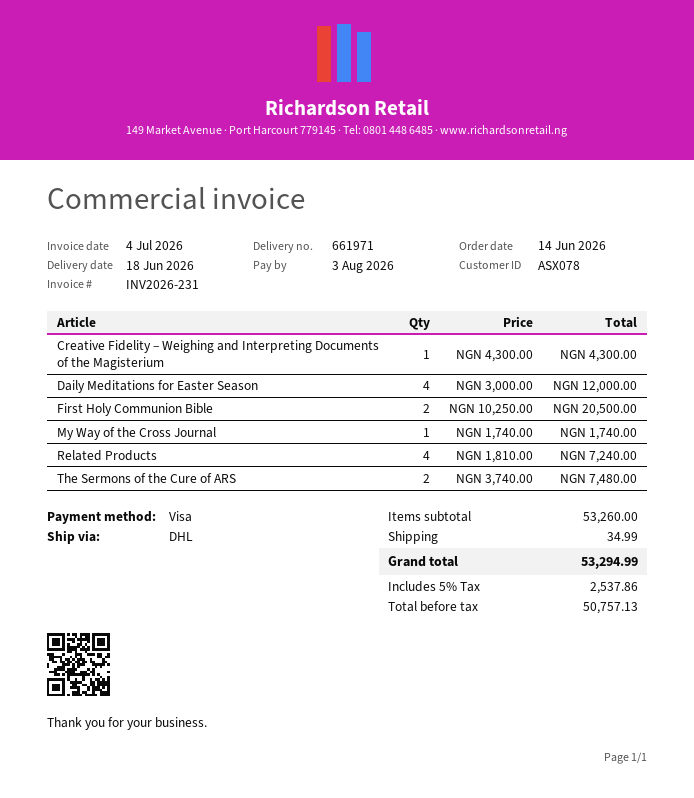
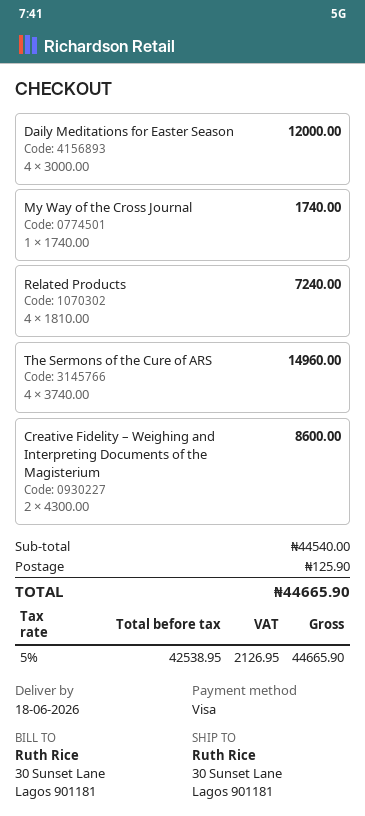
Creative Fidelity – Weighing and Interpreting Documents of the Magisterium: 1 x 4300.00 = 4300.00 -> 2 x 4300.00 = 8600.00
First Holy Communion Bible: 2 x 10250.00 = 20500.00 -> none
The Sermons of the Cure of ARS: 2 x 3740.00 = 7480.00 -> 4 x 3740.00 = 14960.00
subtotal: 53260.00 -> 44540.00
shipping: 34.99 -> 125.90
net: 50757.13 -> 42538.95
tax: 5% = 2537.86 -> 5% = 2126.95
total: 53294.99 -> 44665.90

